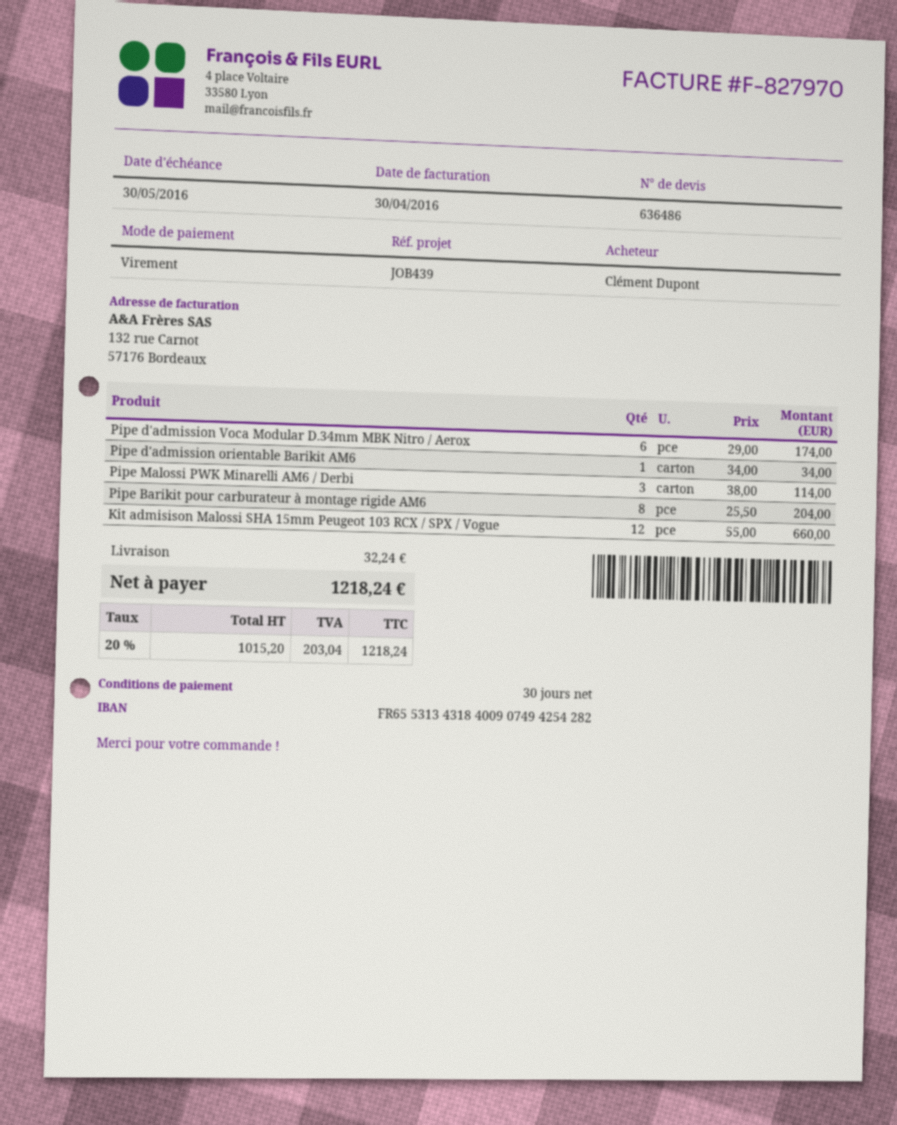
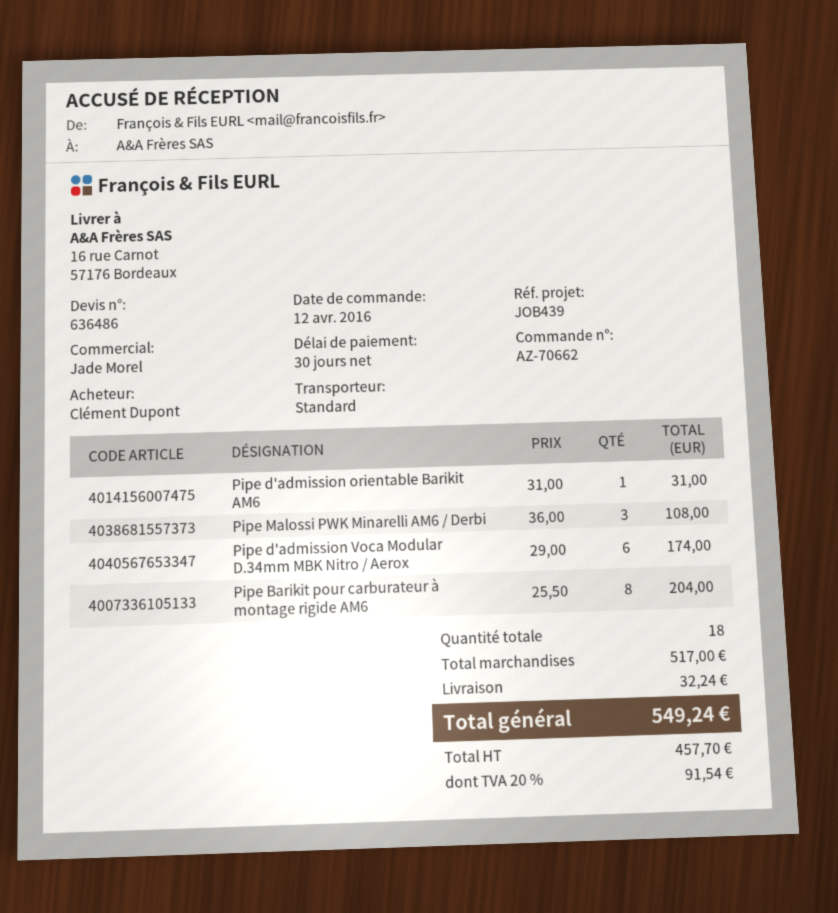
Pipe d'admission orientable Barikit AM6: 1 x 34.00 = 34.00 -> 1 x 31.00 = 31.00
Pipe Malossi PWK Minarelli AM6 / Derbi: 3 x 38.00 = 114.00 -> 3 x 36.00 = 108.00
Kit admisison Malossi SHA 15mm Peugeot 103 RCX / SPX / Vogue: 12 x 55.00 = 660.00 -> none
net: 1015.20 -> 457.70
tax: 20% = 203.04 -> 20% = 91.54
total: 1218.24 -> 549.24

